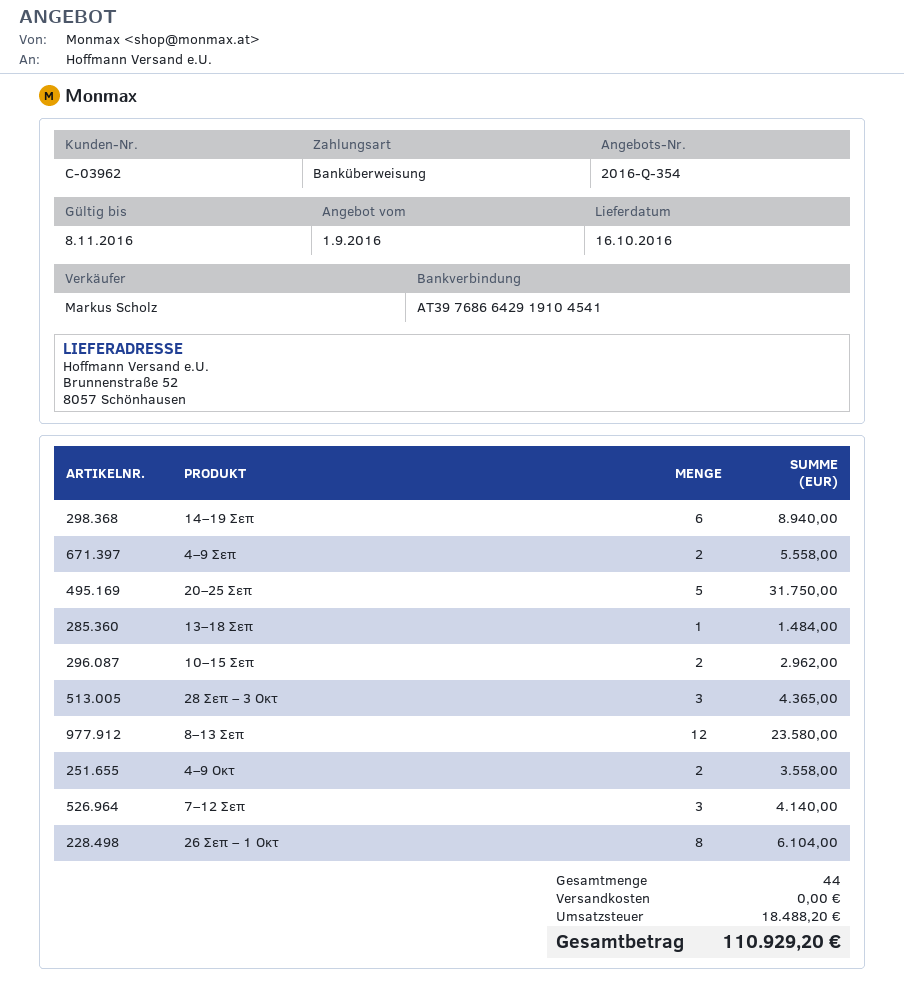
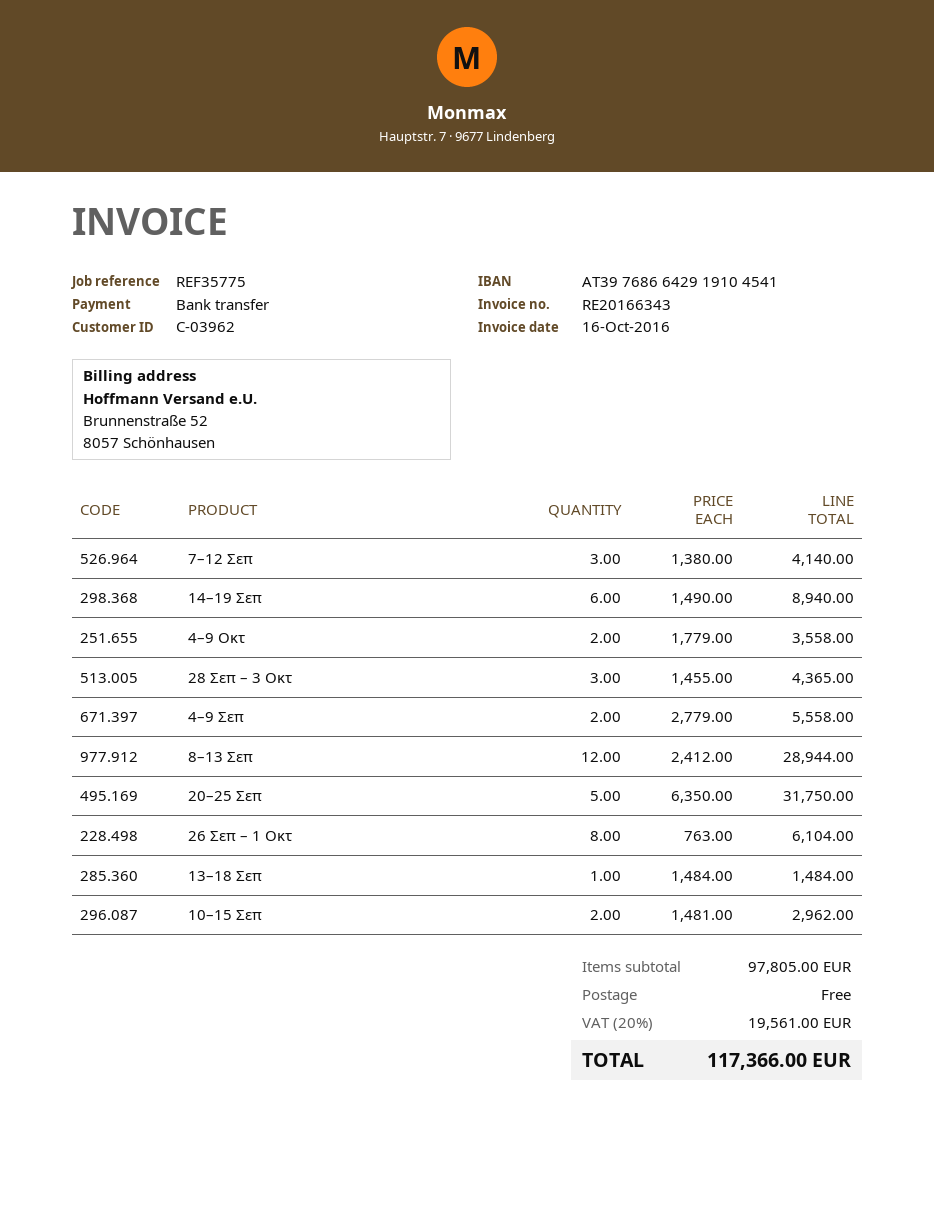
8–13 Σεπ: 12 for 23580.00 -> 12 for 28944.00
tax: 18488.20 -> 19561.00
total: 110929.20 -> 117366.00

